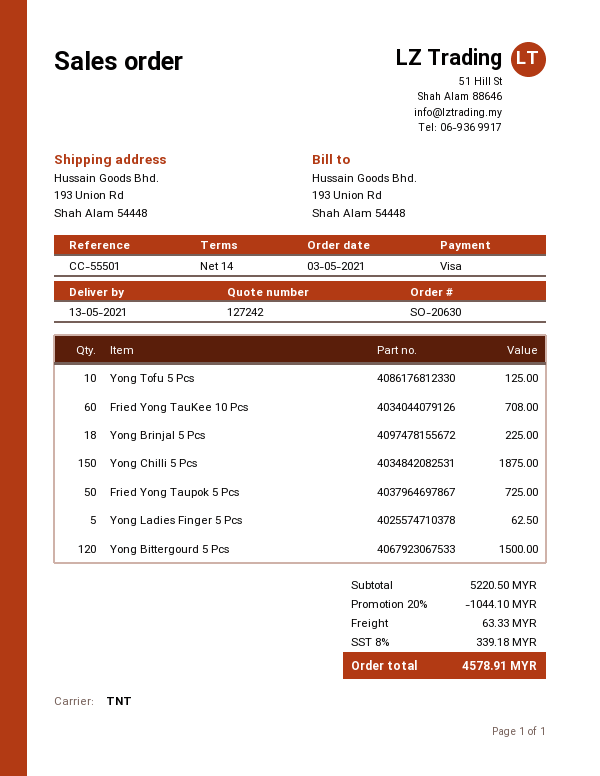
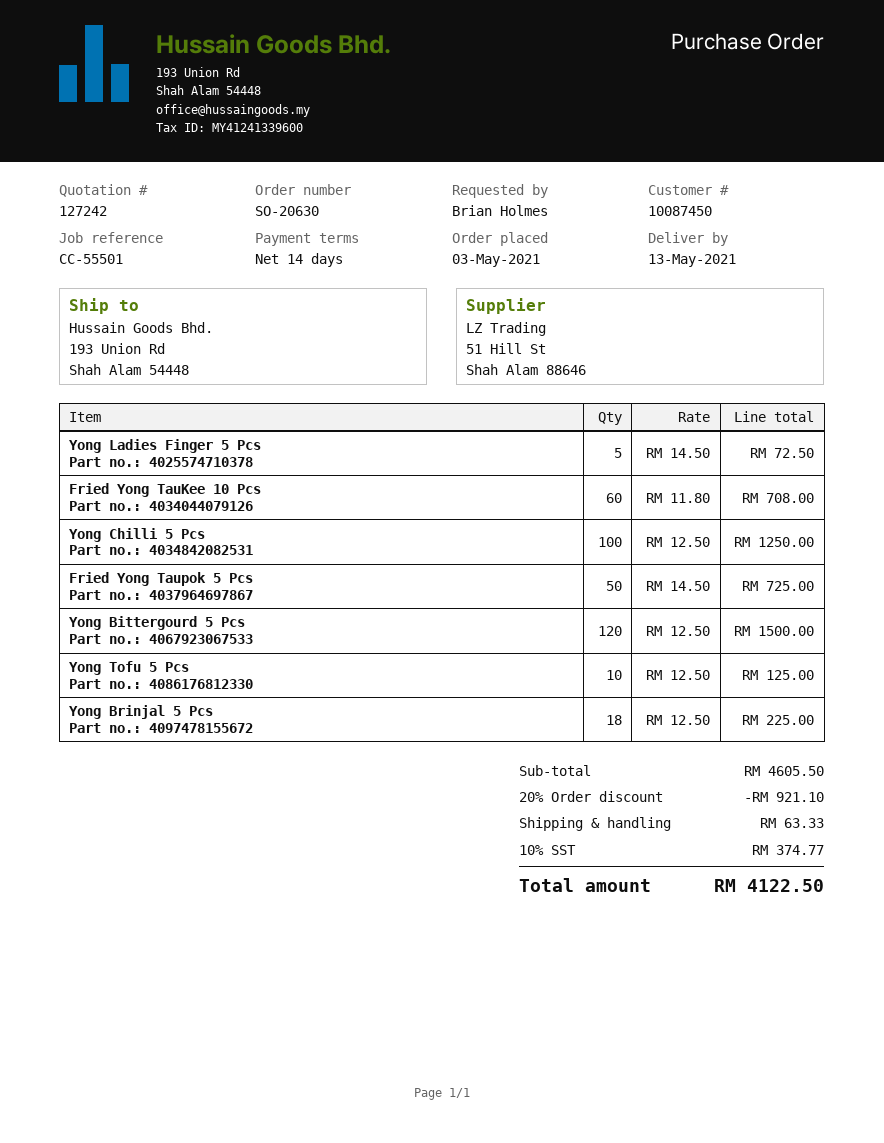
Yong Chilli 5 Pcs: 150 for 1875.00 -> 100 for 1250.00
Yong Ladies Finger 5 Pcs: 5 for 62.50 -> 5 for 72.50
subtotal: 5220.50 -> 4605.50
discount: 20% = 1044.10 -> 20% = 921.10
tax: 8% = 339.18 -> 10% = 374.77
total: 4578.91 -> 4122.50

